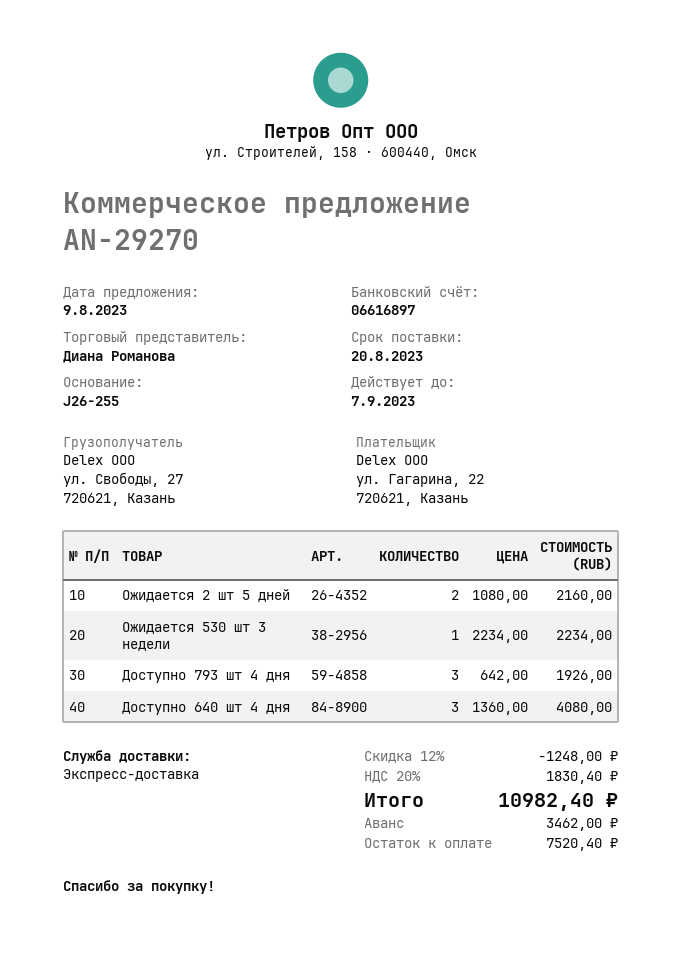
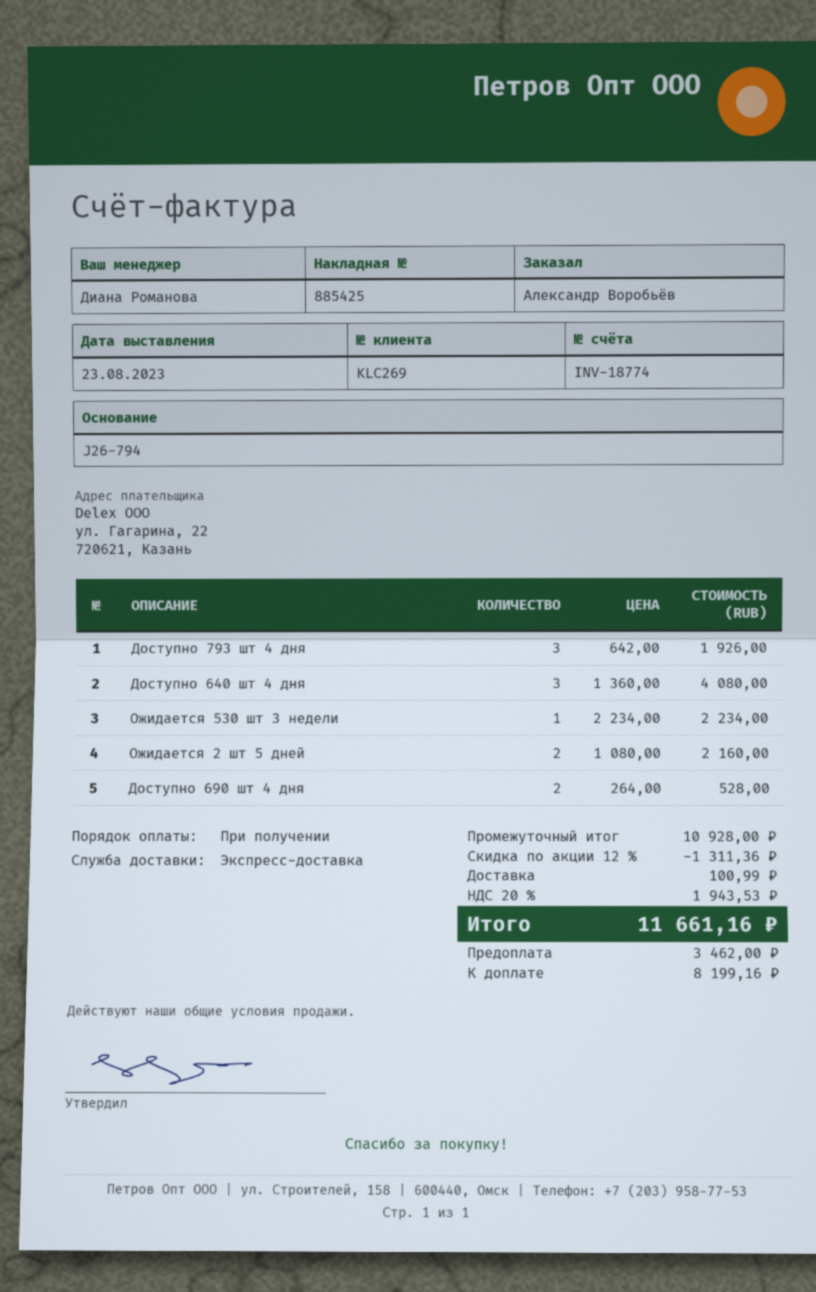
reference: J26-255 -> J26-794
Доступно 690 шт 4 дня: none -> 2 x 264.00 = 528.00
discount: 12% = 1248.00 -> 12% = 1311.36
shipping: none -> 100.99
tax: 20% = 1830.40 -> 20% = 1943.53
total: 10982.40 -> 11661.16
balance: 7520.40 -> 8199.16

